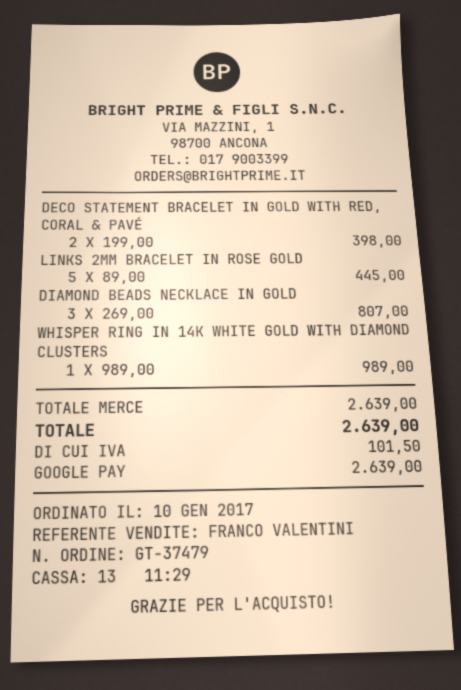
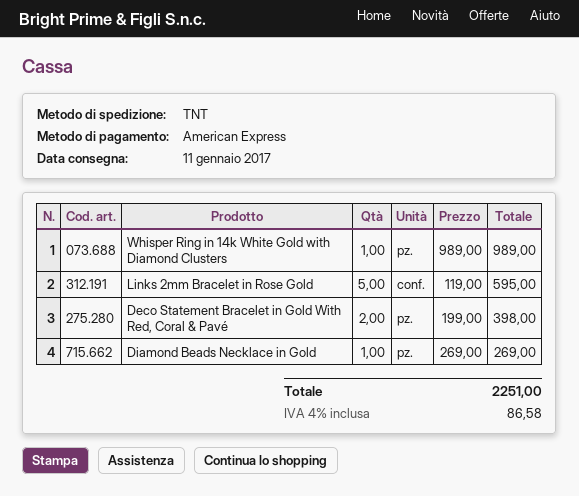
payment method: Google Pay -> American Express
LINKS 2MM BRACELET IN ROSE GOLD: 5 x 89.00 = 445.00 -> 5 x 119.00 = 595.00
DIAMOND BEADS NECKLACE IN GOLD: 3 x 269.00 = 807.00 -> 1 x 269.00 = 269.00
tax: 101.50 -> 86.58
total: 2639.00 -> 2251.00

